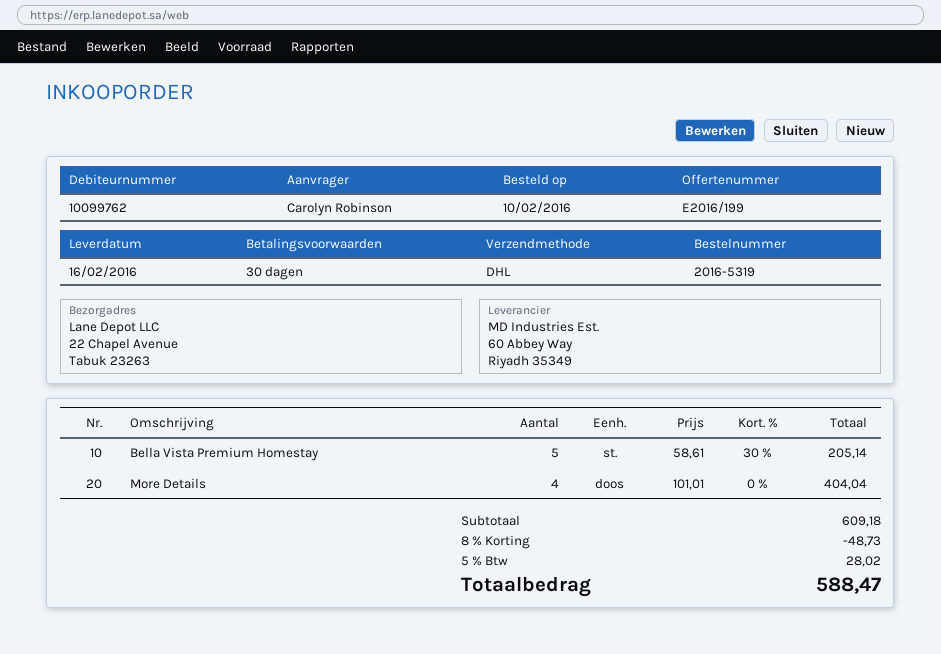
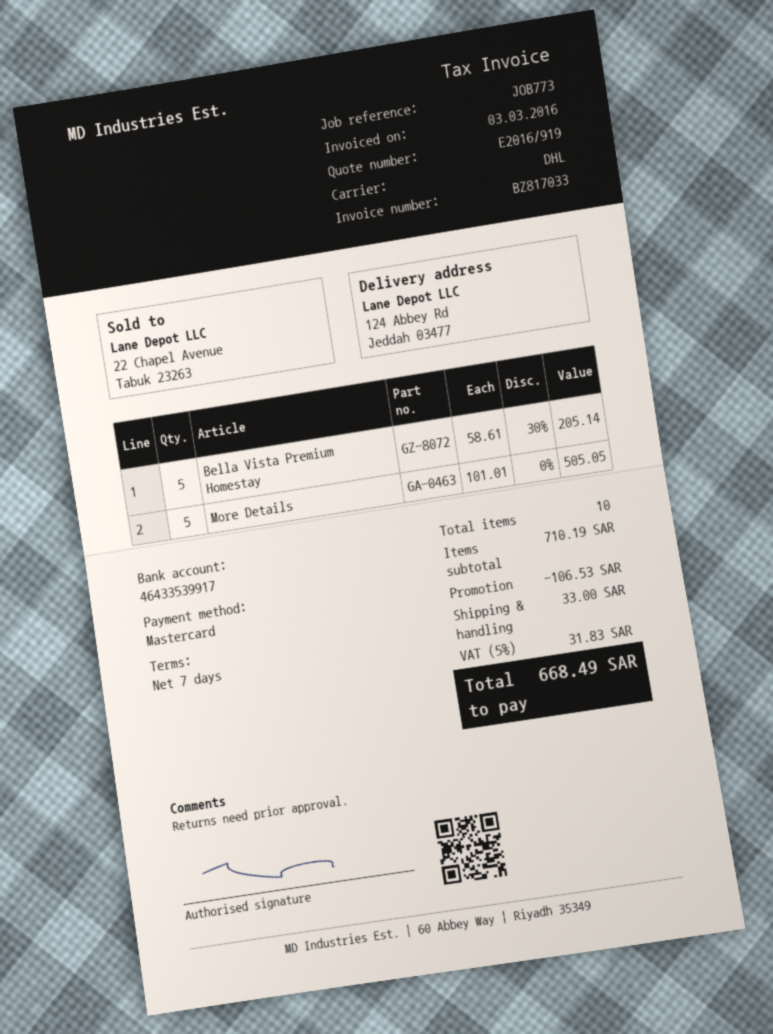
quote number: E2016/199 -> E2016/919
payment terms: 30 days -> 7 days
ship to: 22 Chapel Avenue, Tabuk 23263 -> 124 Abbey Rd, Jeddah 03477
More Details: 4 x 101.01 = 404.04 -> 5 x 101.01 = 505.05
subtotal: 609.18 -> 710.19
discount: 48.73 -> 106.53
shipping: none -> 33.00
tax: 5% = 28.02 -> 5% = 31.83
total: 588.47 -> 668.49

